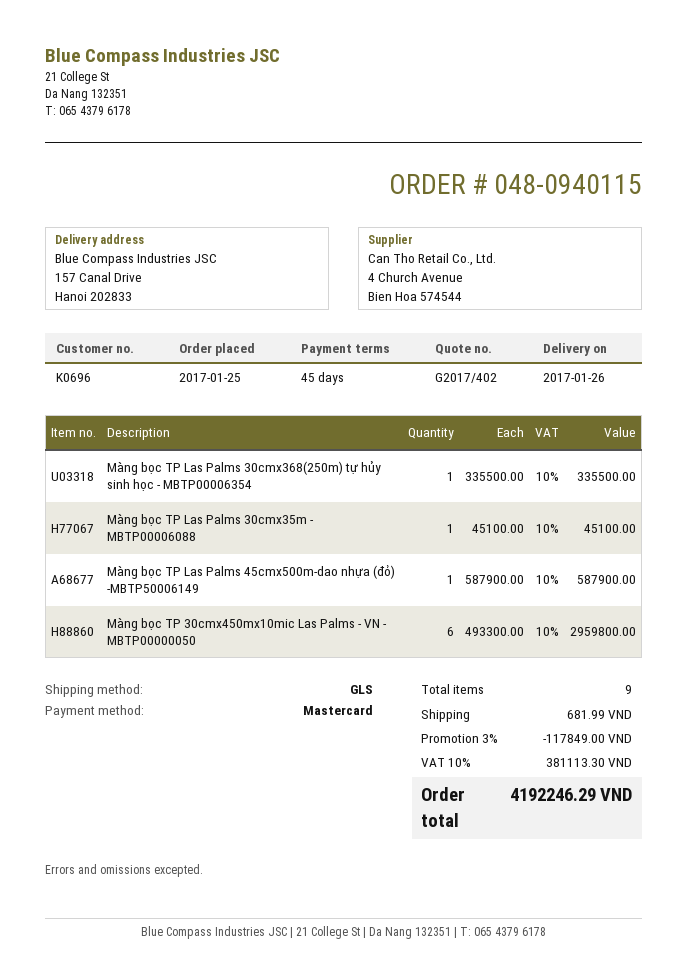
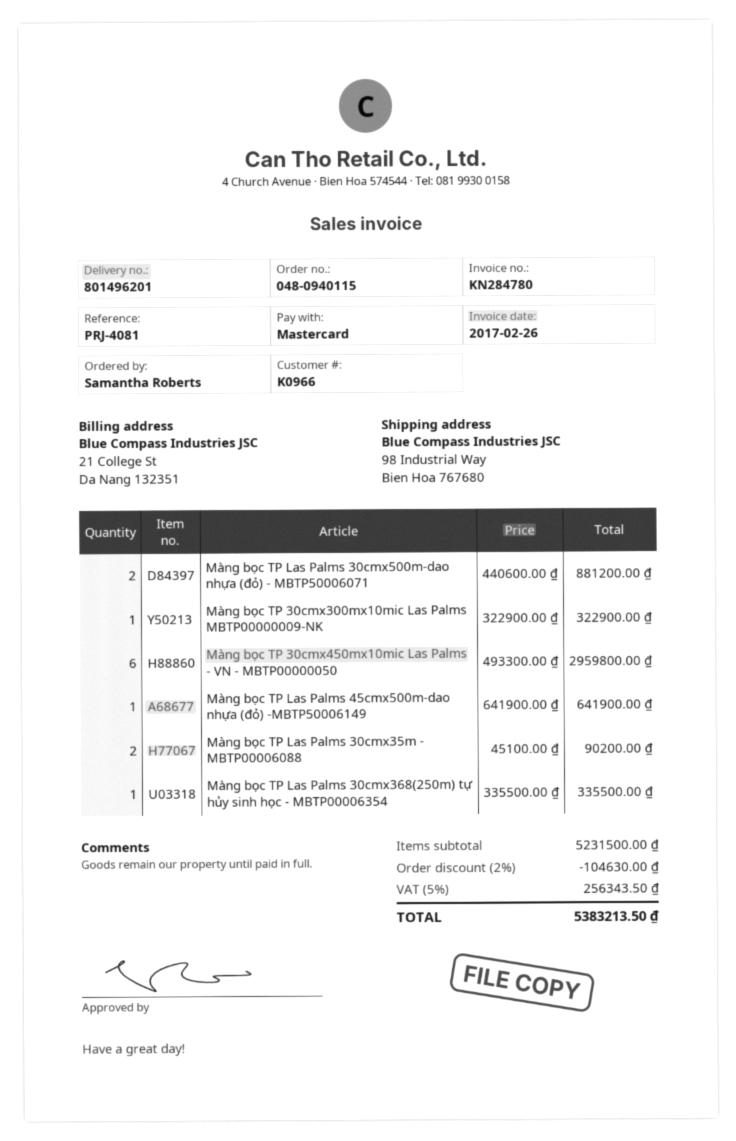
customer number: K0696 -> K0966
ship to: 157 Canal Drive, Hanoi 202833 -> 98 Industrial Way, Bien Hoa 767680
Màng bọc TP Las Palms 30cmx35m - MBTP00006088: 1 x 45100.00 = 45100.00 -> 2 x 45100.00 = 90200.00
Màng bọc TP Las Palms 45cmx500m-dao nhựa (đỏ) -MBTP50006149: 1 x 587900.00 = 587900.00 -> 1 x 641900.00 = 641900.00
Màng bọc TP Las Palms 30cmx500m-dao nhựa (đỏ) - MBTP50006071: none -> 2 x 440600.00 = 881200.00
Màng bọc TP 30cmx300mx10mic Las Palms MBTP00000009-NK: none -> 1 x 322900.00 = 322900.00
discount: 3% = 117849.00 -> 2% = 104630.00
shipping: 681.99 -> none
tax: 10% = 381113.30 -> 5% = 256343.50
total: 4192246.29 -> 5383213.50

